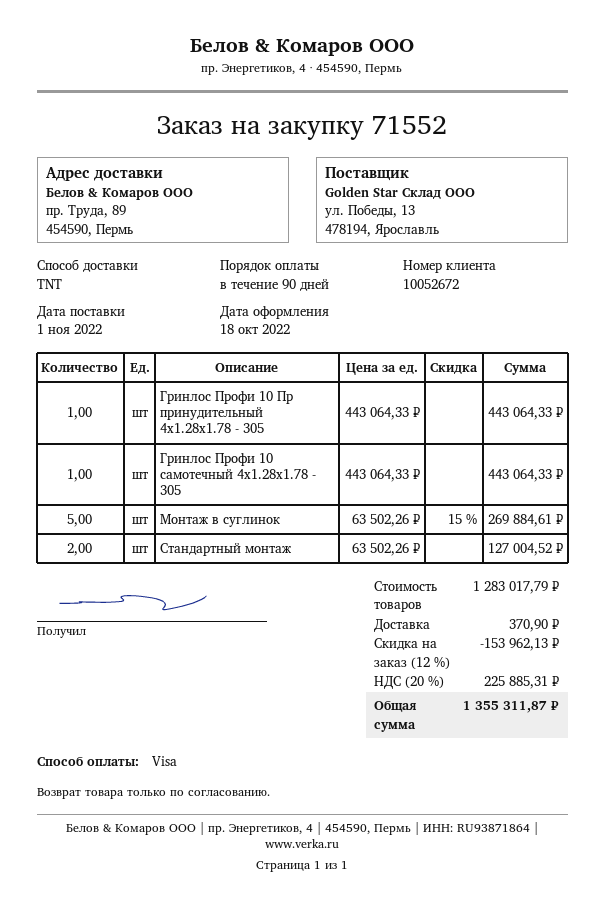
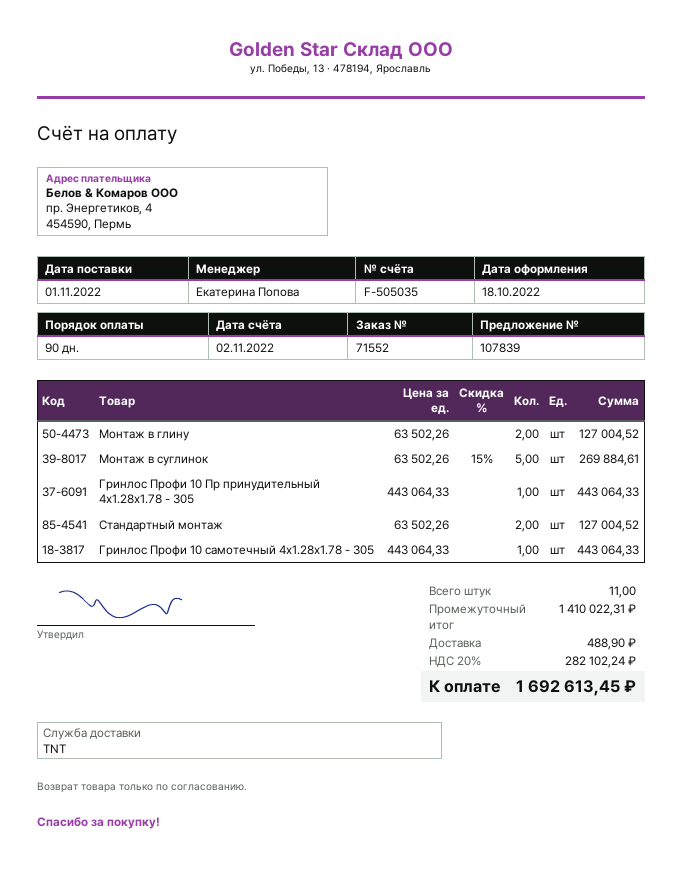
Монтаж в глину: none -> 2 x 63502.26 = 127004.52
subtotal: 1283017.79 -> 1410022.31
discount: 12% = 153962.13 -> none
shipping: 370.90 -> 488.90
tax: 20% = 225885.31 -> 20% = 282102.24
total: 1355311.87 -> 1692613.45

